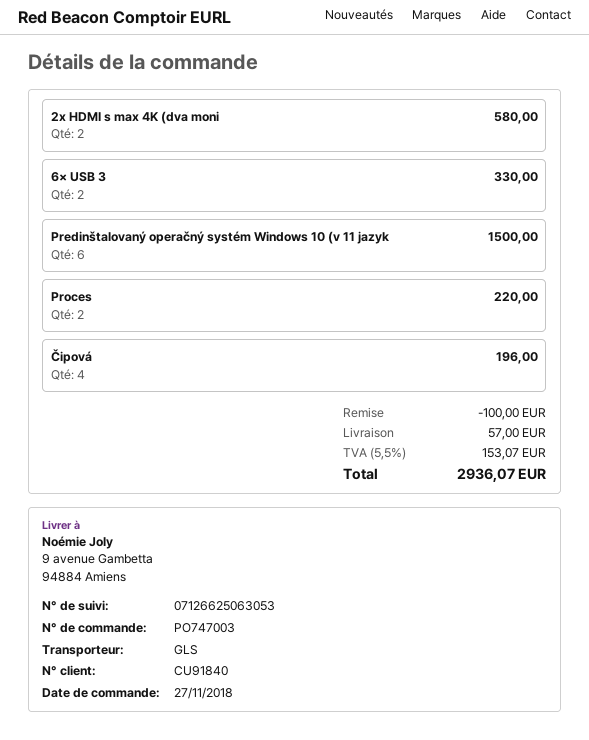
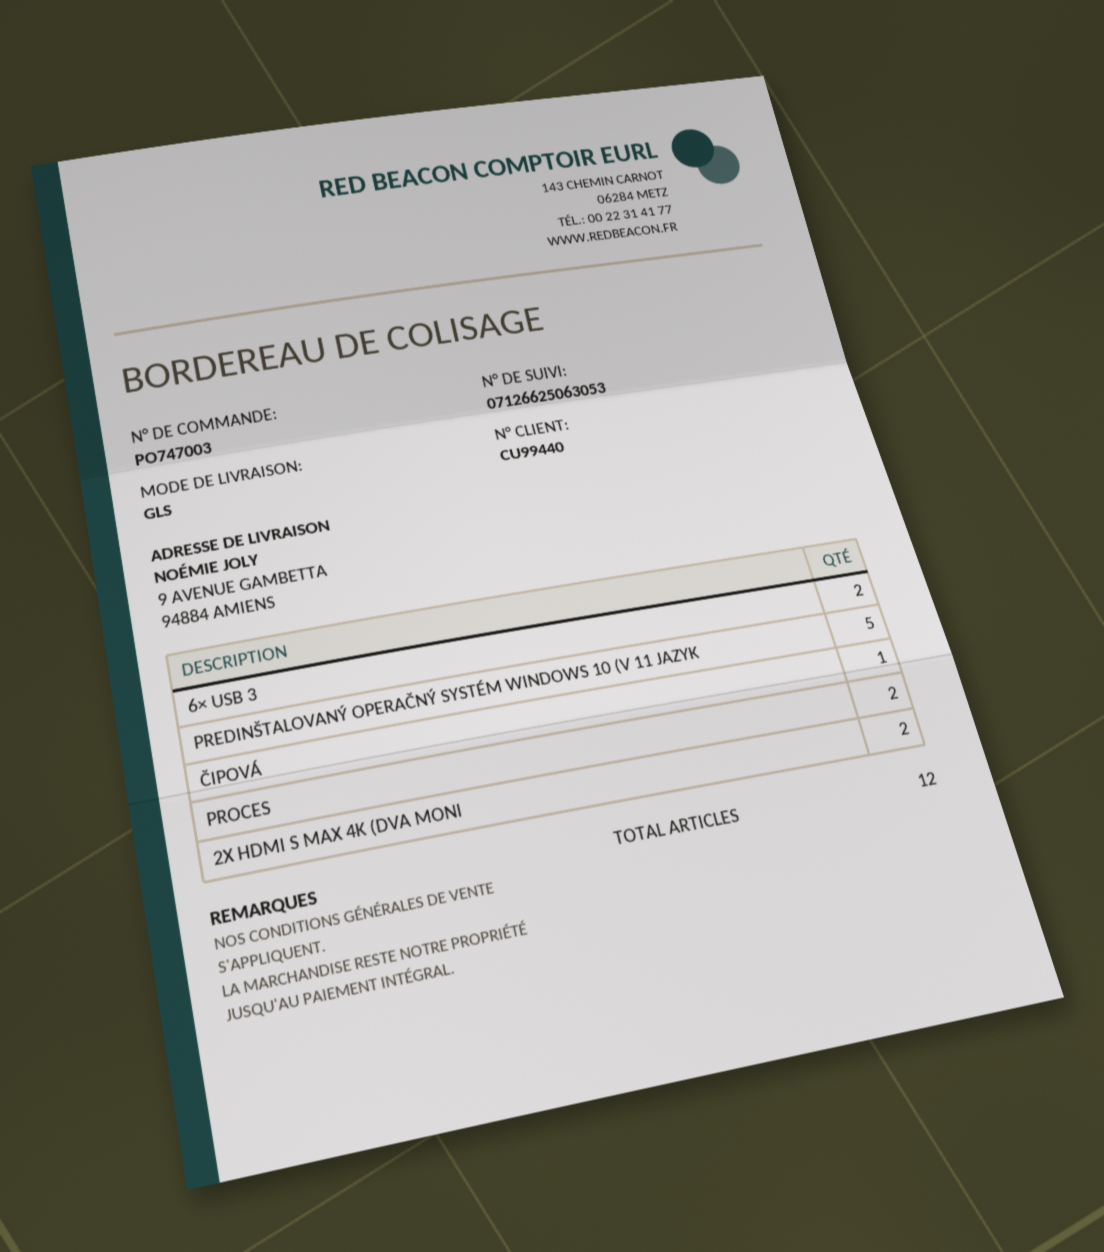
customer number: CU91840 -> CU99440
Predinštalovaný operačný systém Windows 10 (v 11 jazyk: 6 -> 5
Čipová: 4 -> 1

